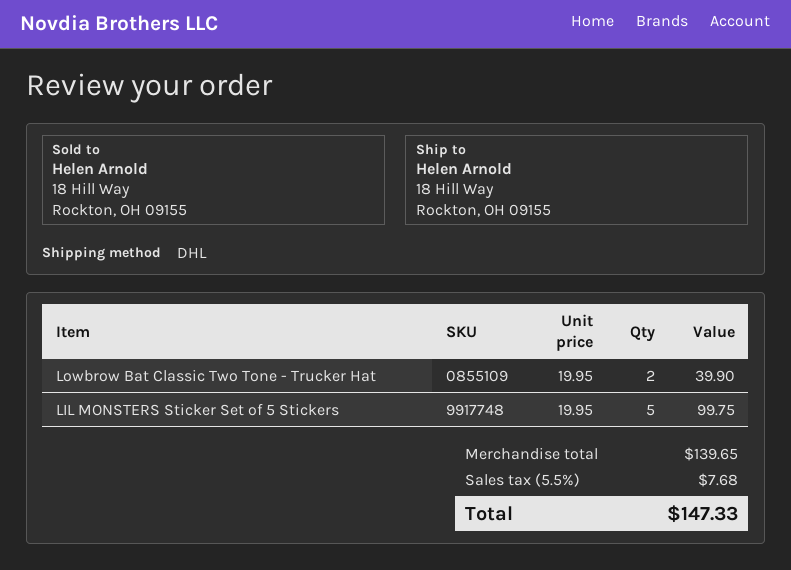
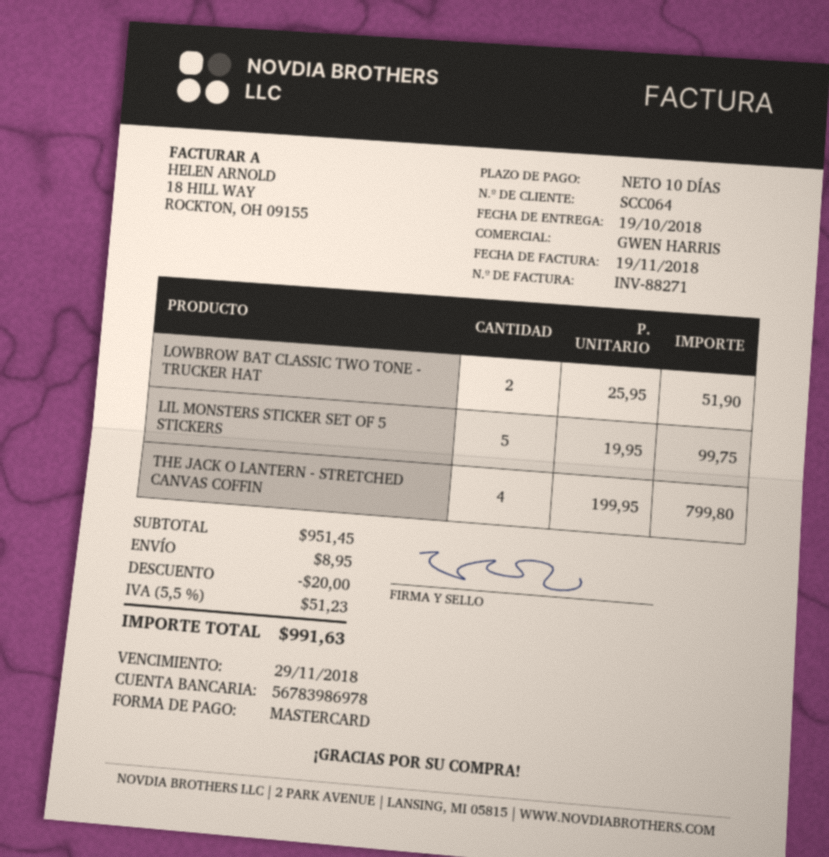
Lowbrow Bat Classic Two Tone - Trucker Hat: 2 x 19.95 = 39.90 -> 2 x 25.95 = 51.90
THE JACK O LANTERN - STRETCHED CANVAS COFFIN: none -> 4 x 199.95 = 799.80
subtotal: 139.65 -> 951.45
discount: none -> 20.00
shipping: none -> 8.95
tax: 5.5% = 7.68 -> 5.5% = 51.23
total: 147.33 -> 991.63

